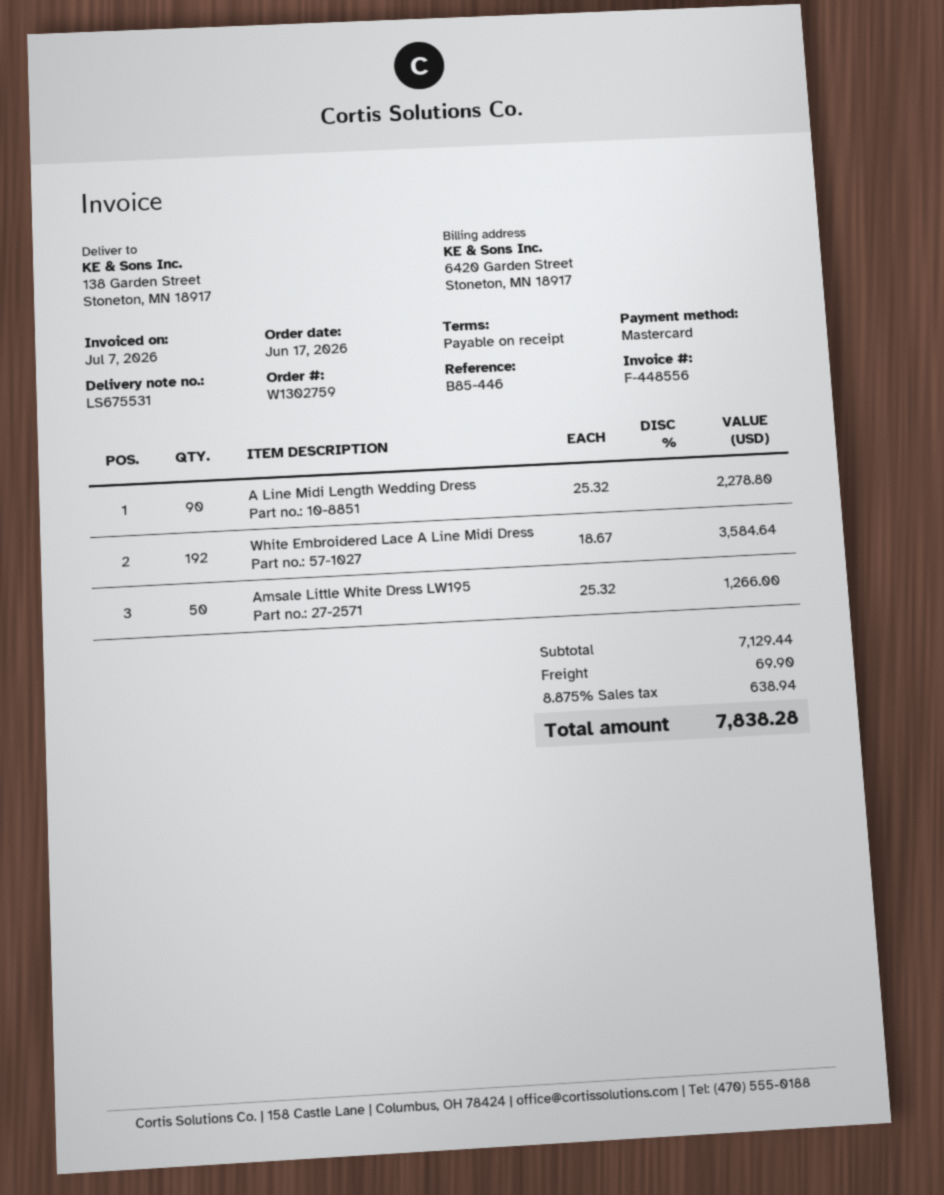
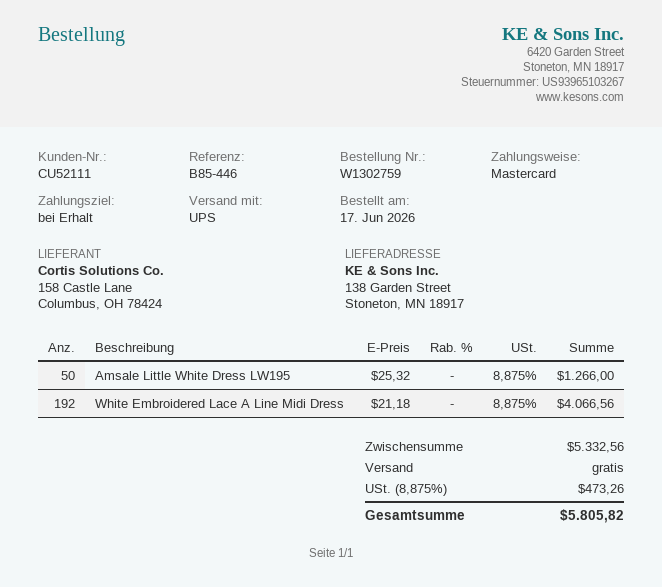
A Line Midi Length Wedding Dress: 90 x 25.32 = 2278.80 -> none
White Embroidered Lace A Line Midi Dress: 192 x 18.67 = 3584.64 -> 192 x 21.18 = 4066.56
subtotal: 7129.44 -> 5332.56
shipping: 69.90 -> 0.00
tax: 8.875% = 638.94 -> 8.875% = 473.26
total: 7838.28 -> 5805.82

